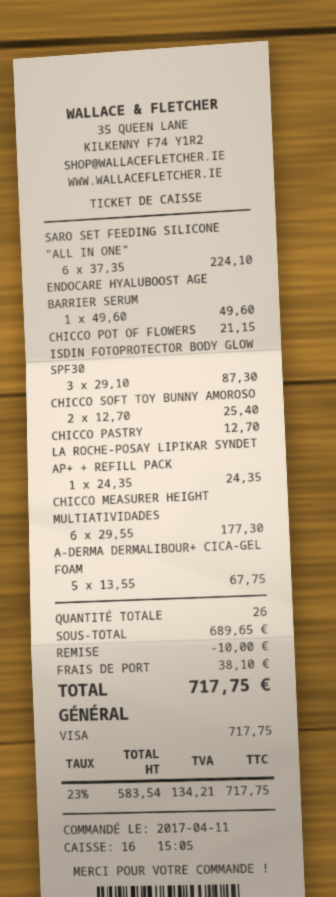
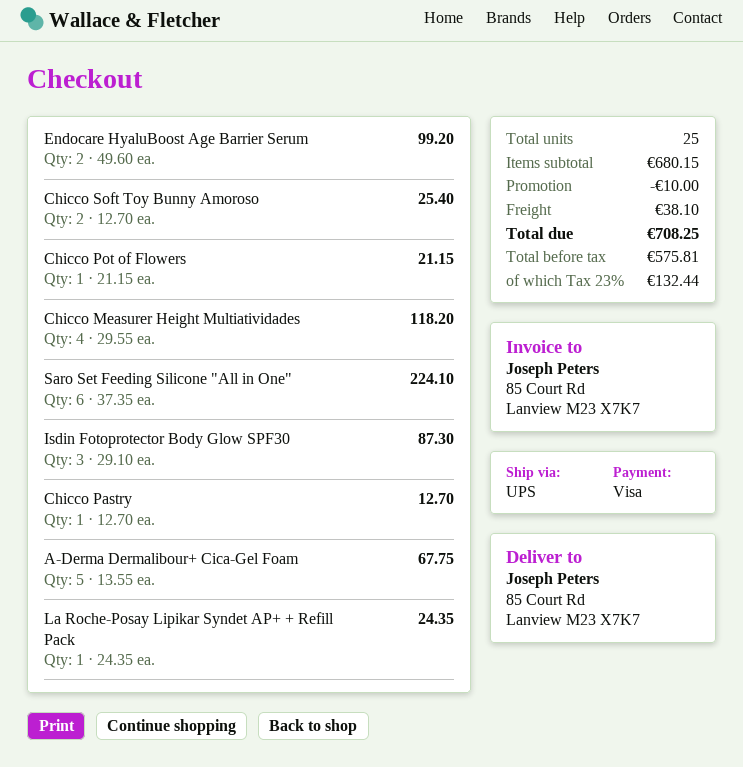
ENDOCARE HYALUBOOST AGE BARRIER SERUM: 1 x 49.60 = 49.60 -> 2 x 49.60 = 99.20
CHICCO MEASURER HEIGHT MULTIATIVIDADES: 6 x 29.55 = 177.30 -> 4 x 29.55 = 118.20
total quantity: 26 -> 25
subtotal: 689.65 -> 680.15
net: 583.54 -> 575.81
tax: 23% = 134.21 -> 23% = 132.44
total: 717.75 -> 708.25

